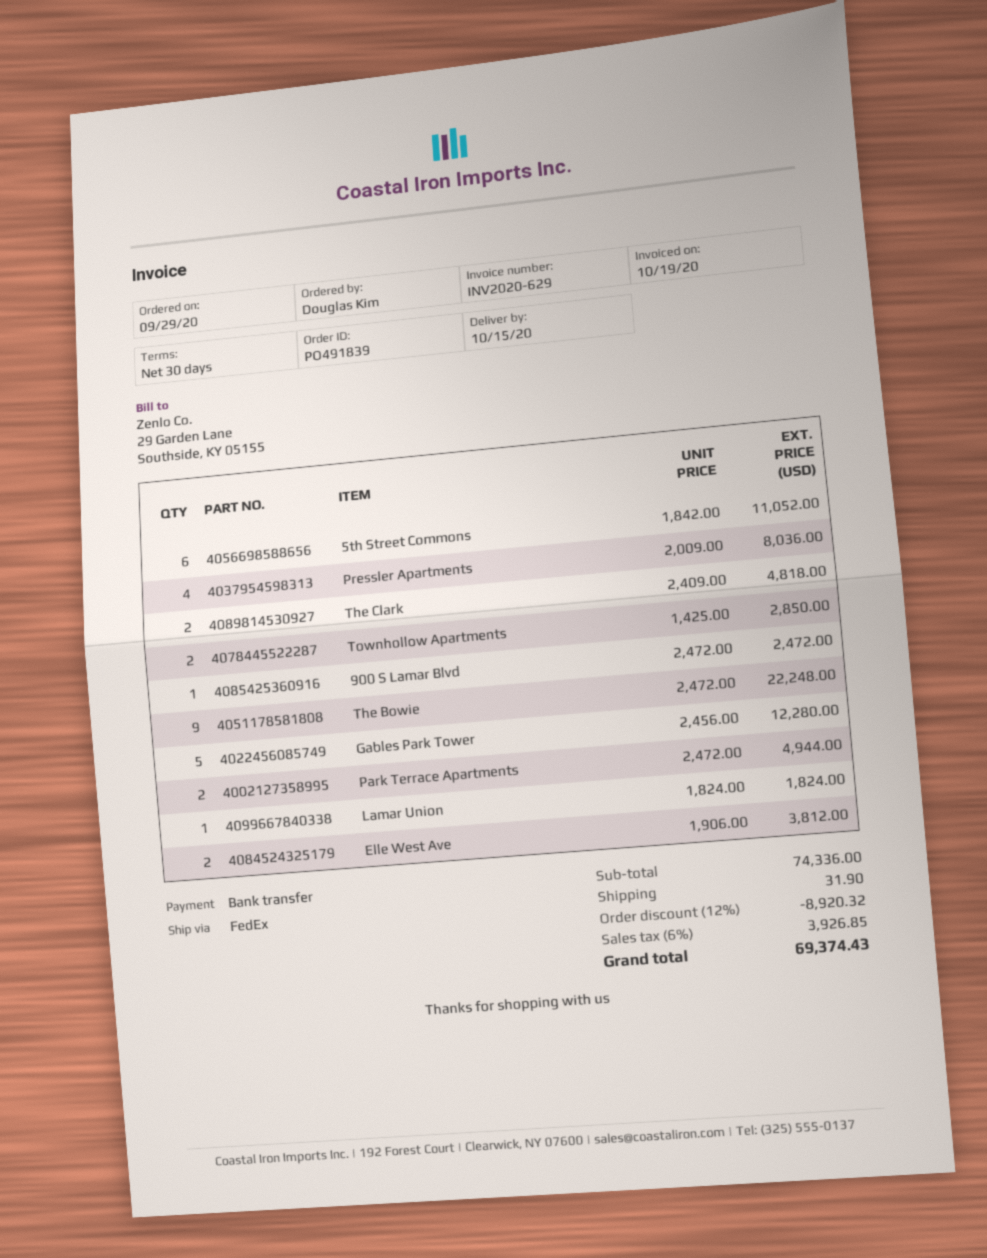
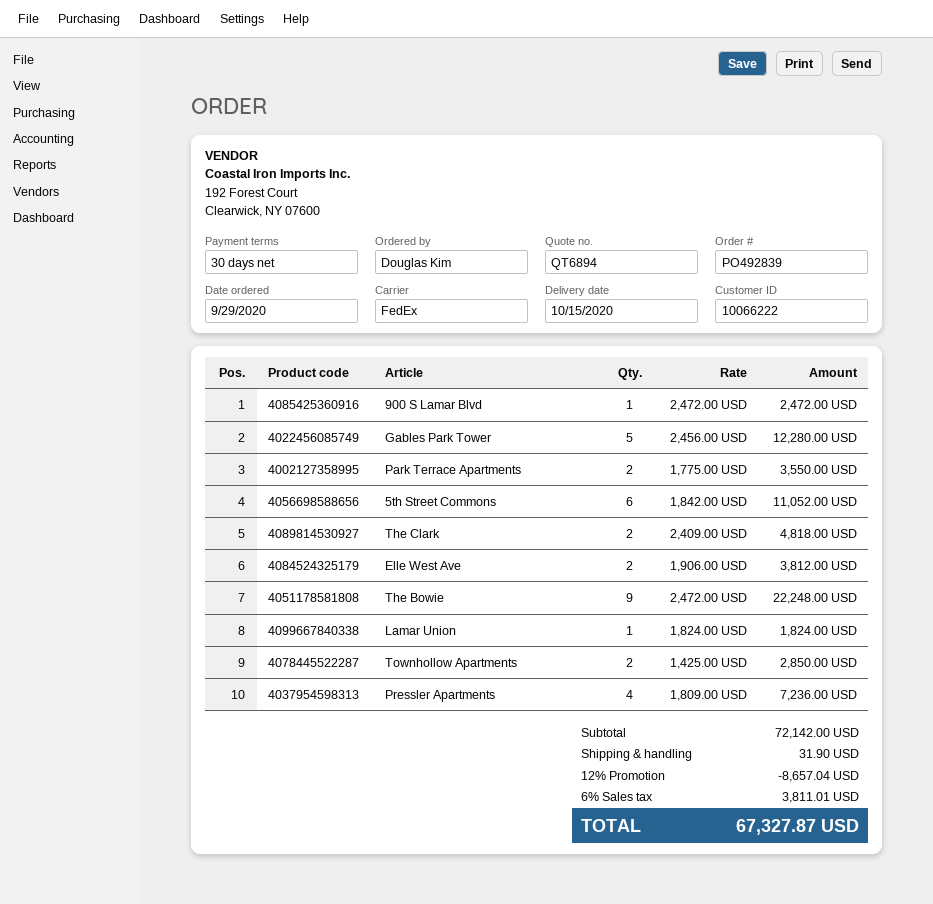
order number: PO491839 -> PO492839
Pressler Apartments: 4 x 2009.00 = 8036.00 -> 4 x 1809.00 = 7236.00
Park Terrace Apartments: 2 x 2472.00 = 4944.00 -> 2 x 1775.00 = 3550.00
subtotal: 74336.00 -> 72142.00
discount: 12% = 8920.32 -> 12% = 8657.04
tax: 6% = 3926.85 -> 6% = 3811.01
total: 69374.43 -> 67327.87

